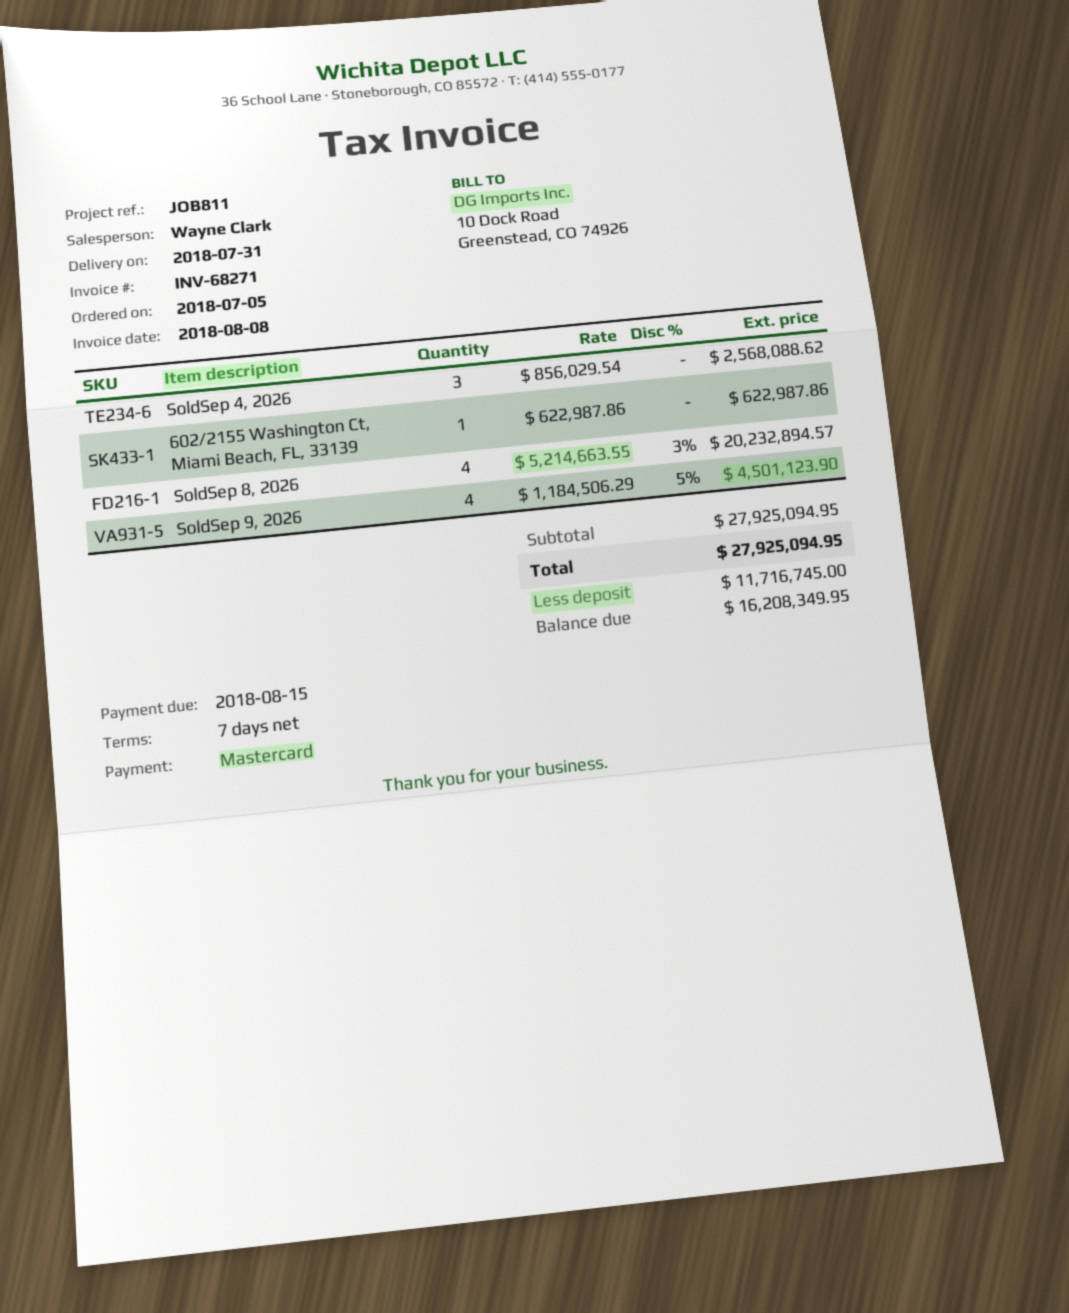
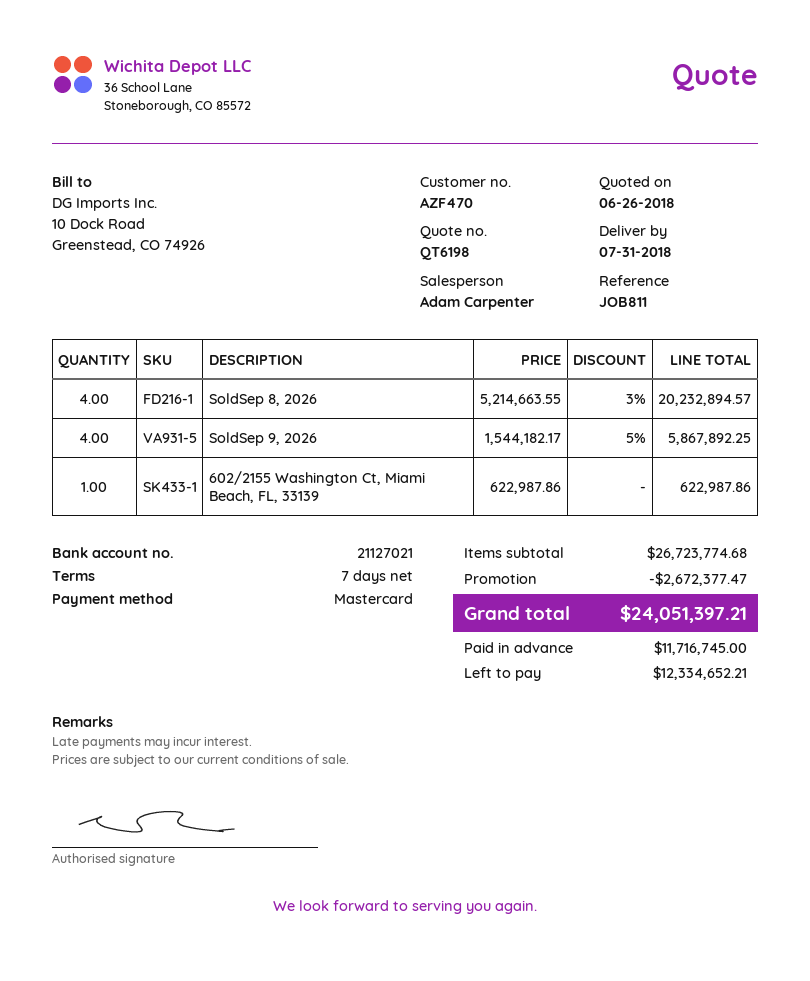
sales rep: Wayne Clark -> Adam Carpenter
SoldSep 4, 2026: 3 x 856029.54 = 2568088.62 -> none
SoldSep 9, 2026: 4 x 1184506.29 - 5% = 4501123.90 -> 4 x 1544182.17 - 5% = 5867892.25
subtotal: 27925094.95 -> 26723774.68
discount: none -> 2672377.47
total: 27925094.95 -> 24051397.21
balance: 16208349.95 -> 12334652.21

